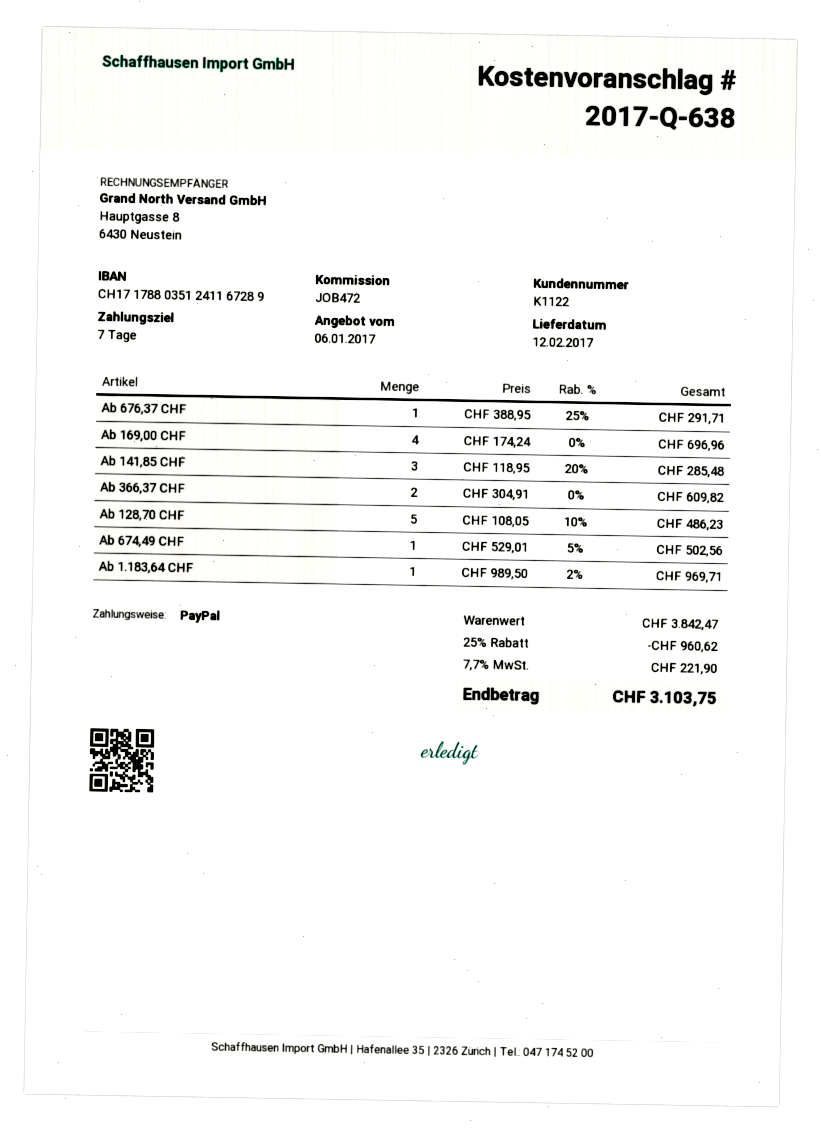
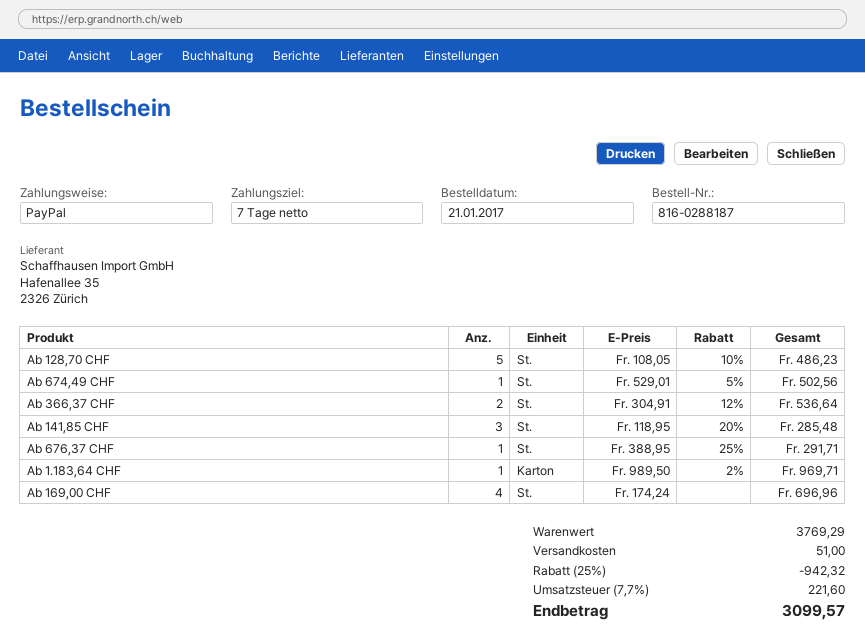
Ab 366,37 CHF: 2 x 304.91 = 609.82 -> 2 x 304.91 - 12% = 536.64
subtotal: 3842.47 -> 3769.29
discount: 25% = 960.62 -> 25% = 942.32
shipping: none -> 51.00
tax: 7.7% = 221.90 -> 7.7% = 221.60
total: 3103.75 -> 3099.57

